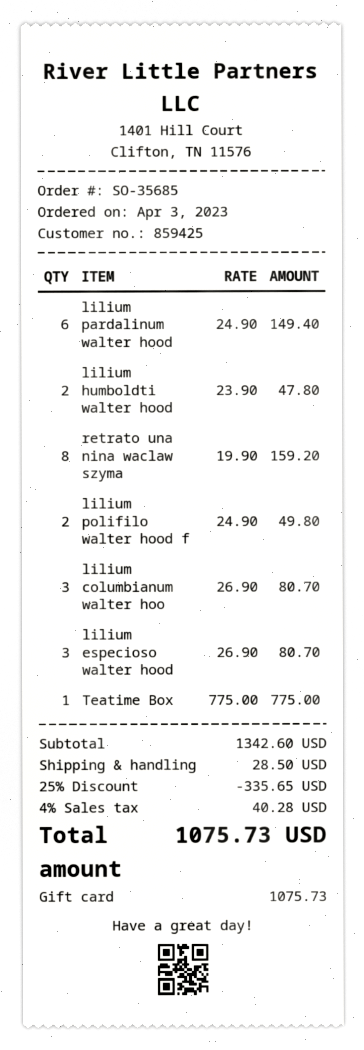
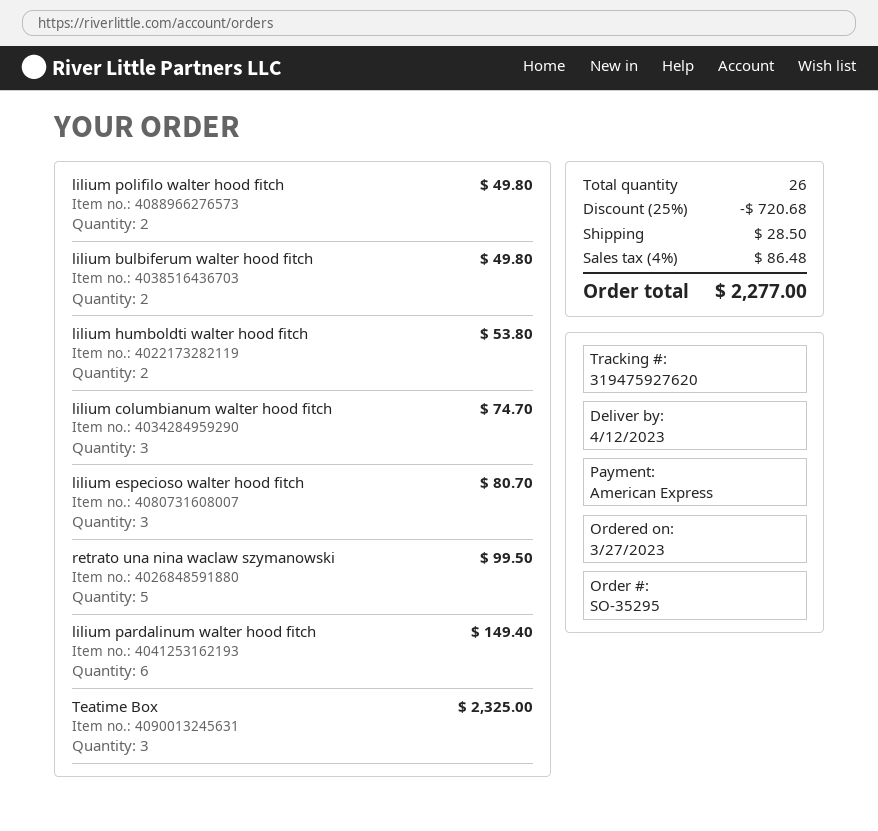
order number: SO-35685 -> SO-35295
order date: 2023-04-03 -> 2023-03-27
payment method: gift card -> American Express
lilium humboldti walter hood: 2 for 47.80 -> 2 for 53.80
retrato una nina waclaw szyma: 8 for 159.20 -> 5 for 99.50
lilium columbianum walter hoo: 3 for 80.70 -> 3 for 74.70
Teatime Box: 1 for 775.00 -> 3 for 2325.00
lilium bulbiferum walter hood fitch: none -> 2 for 49.80
discount: 25% = 335.65 -> 25% = 720.68
tax: 4% = 40.28 -> 4% = 86.48
total: 1075.73 -> 2277.00

